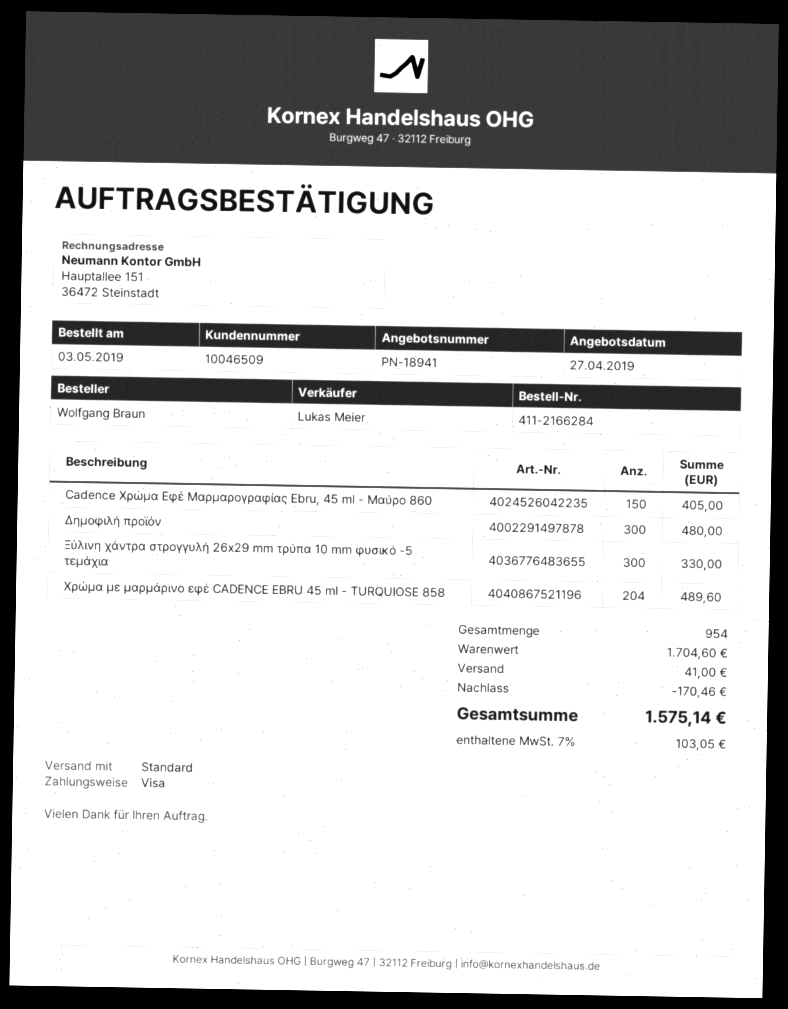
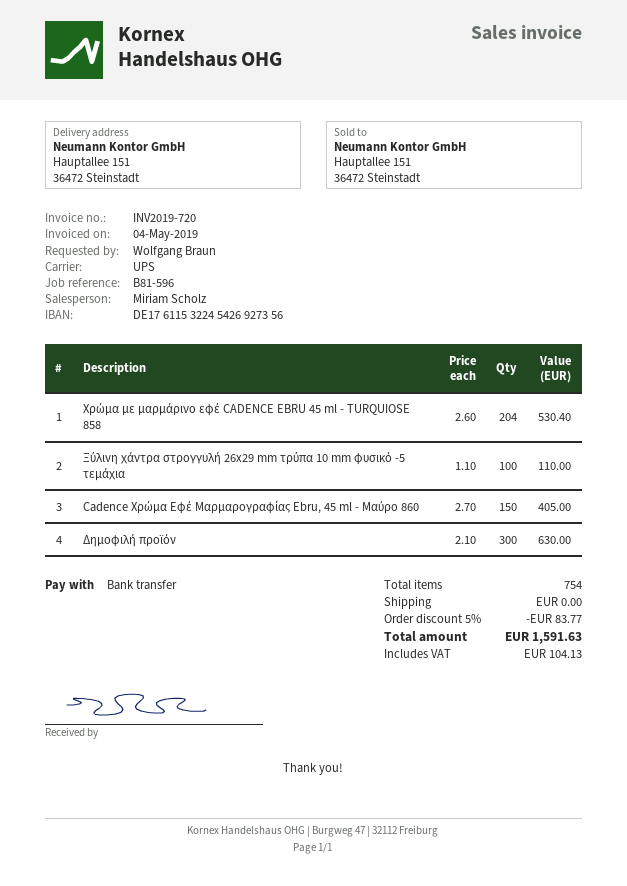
sales rep: Lukas Meier -> Miriam Scholz
payment method: Visa -> bank transfer
shipping method: standard -> UPS
Δημοφιλή προϊόν: 300 for 480.00 -> 300 for 630.00
Ξύλινη χάντρα στρογγυλή 26x29 mm τρύπα 10 mm φυσικό -5 τεμάχια: 300 for 330.00 -> 100 for 110.00
Χρώμα με μαρμάρινο εφέ CADENCE EBRU 45 ml - TURQUIOSE 858: 204 for 489.60 -> 204 for 530.40
total quantity: 954 -> 754
discount: 170.46 -> 83.77
shipping: 41.00 -> 0.00
tax: 103.05 -> 104.13
total: 1575.14 -> 1591.63

